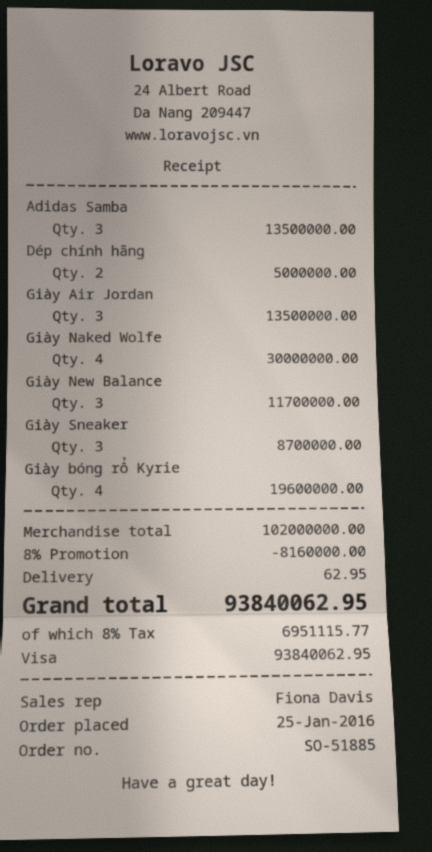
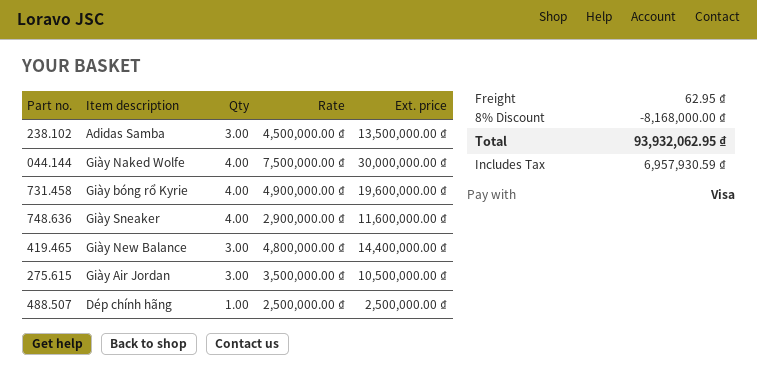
Dép chính hãng: 2 for 5000000.00 -> 1 for 2500000.00
Giày Air Jordan: 3 for 13500000.00 -> 3 for 10500000.00
Giày New Balance: 3 for 11700000.00 -> 3 for 14400000.00
Giày Sneaker: 3 for 8700000.00 -> 4 for 11600000.00
discount: 8% = 8160000.00 -> 8% = 8168000.00
tax: 6951115.77 -> 6957930.59
total: 93840062.95 -> 93932062.95

